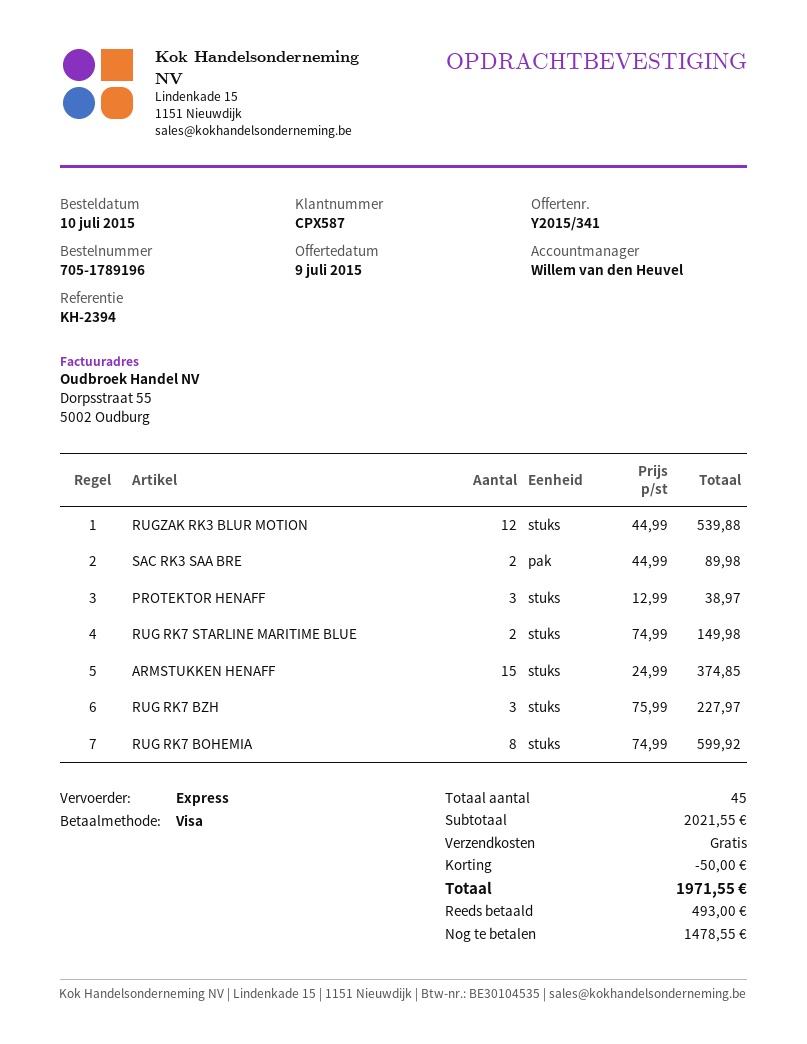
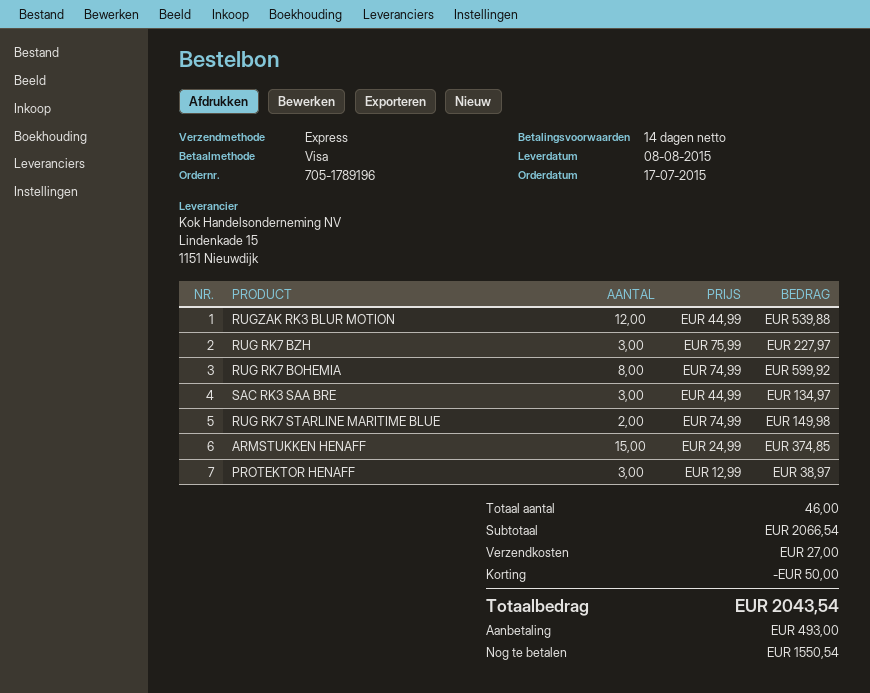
order date: 2015-07-10 -> 2015-07-17
SAC RK3 SAA BRE: 2 x 44.99 = 89.98 -> 3 x 44.99 = 134.97
total quantity: 45 -> 46
subtotal: 2021.55 -> 2066.54
shipping: 0.00 -> 27.00
total: 1971.55 -> 2043.54
balance: 1478.55 -> 1550.54

